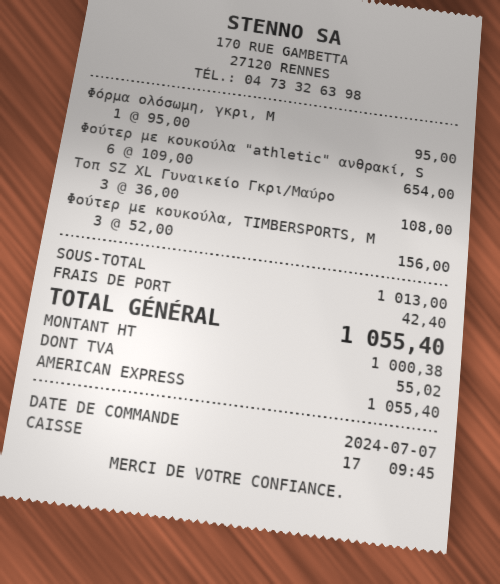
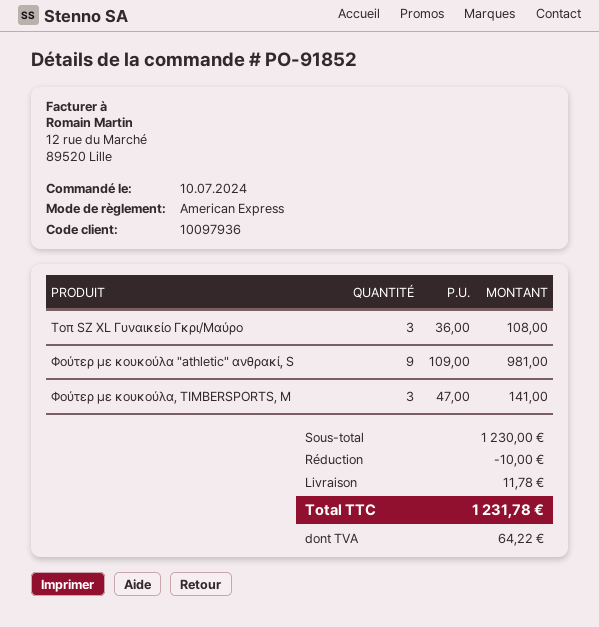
order date: 2024-07-07 -> 2024-07-10
Φόρμα ολόσωμη, γκρι, M: 1 x 95.00 = 95.00 -> none
Φούτερ με κουκούλα "athletic" ανθρακί, S: 6 x 109.00 = 654.00 -> 9 x 109.00 = 981.00
Φούτερ με κουκούλα, TIMBERSPORTS, M: 3 x 52.00 = 156.00 -> 3 x 47.00 = 141.00
subtotal: 1013.00 -> 1230.00
discount: none -> 10.00
shipping: 42.40 -> 11.78
tax: 55.02 -> 64.22
total: 1055.40 -> 1231.78

